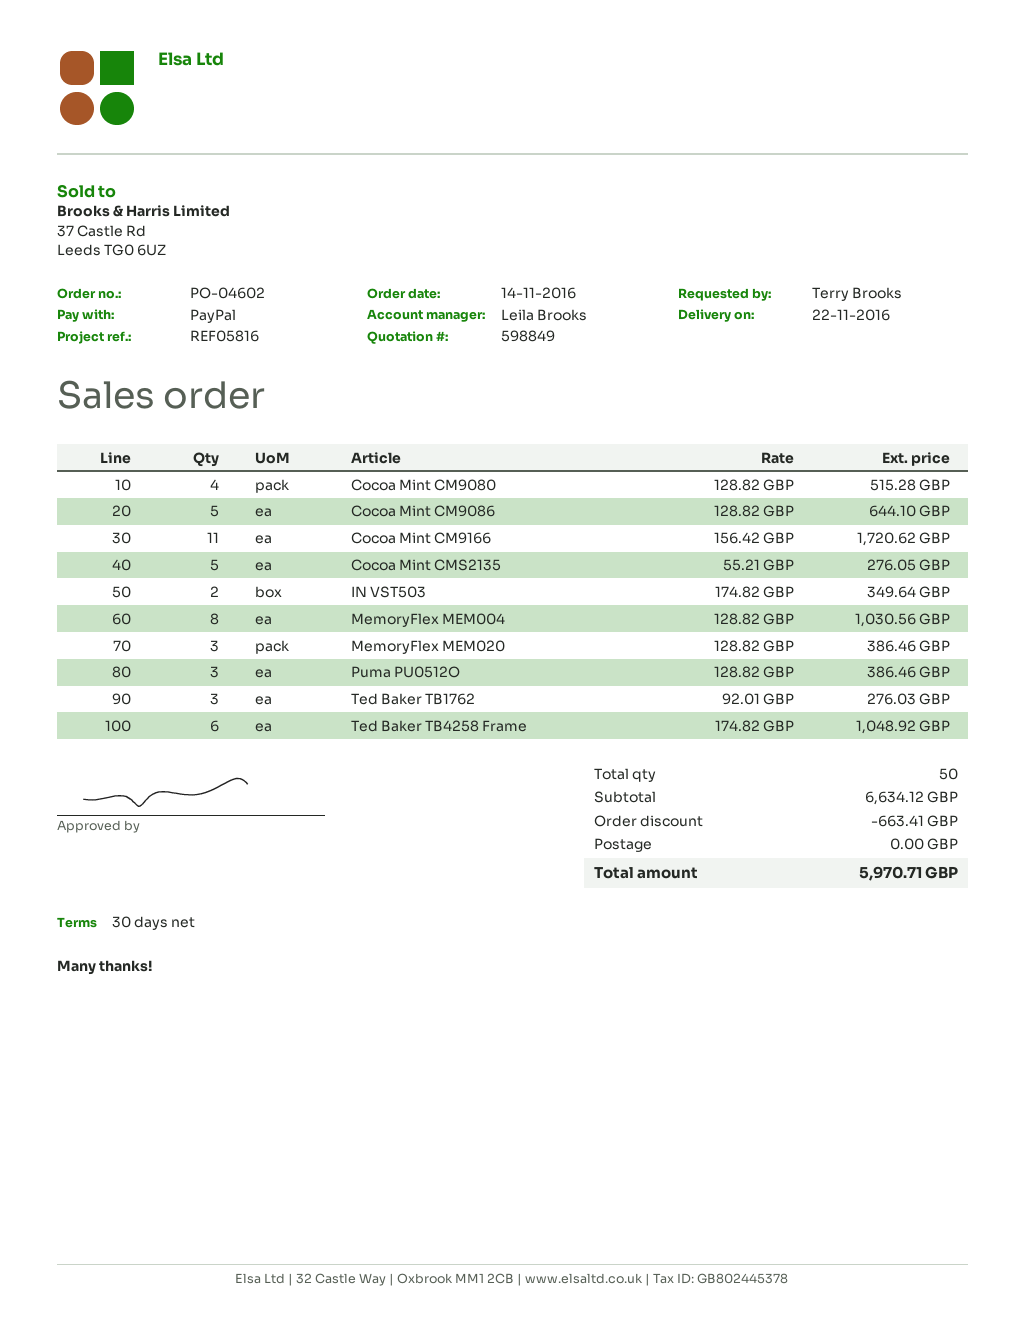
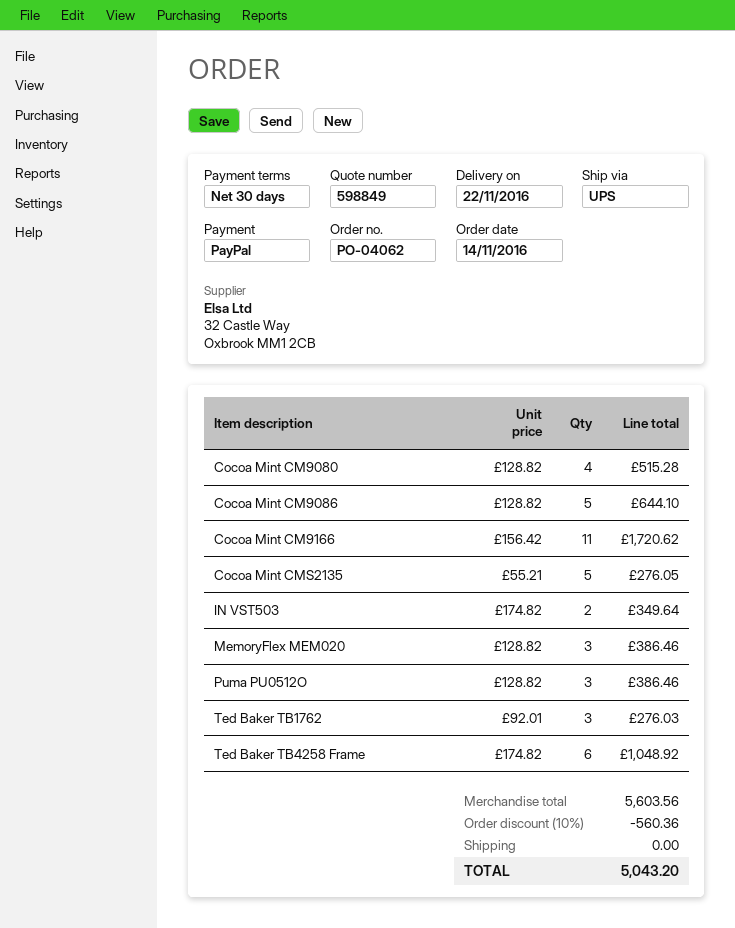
order number: PO-04602 -> PO-04062
MemoryFlex MEM004: 8 x 128.82 = 1030.56 -> none
subtotal: 6634.12 -> 5603.56
discount: 663.41 -> 560.36
total: 5970.71 -> 5043.20

